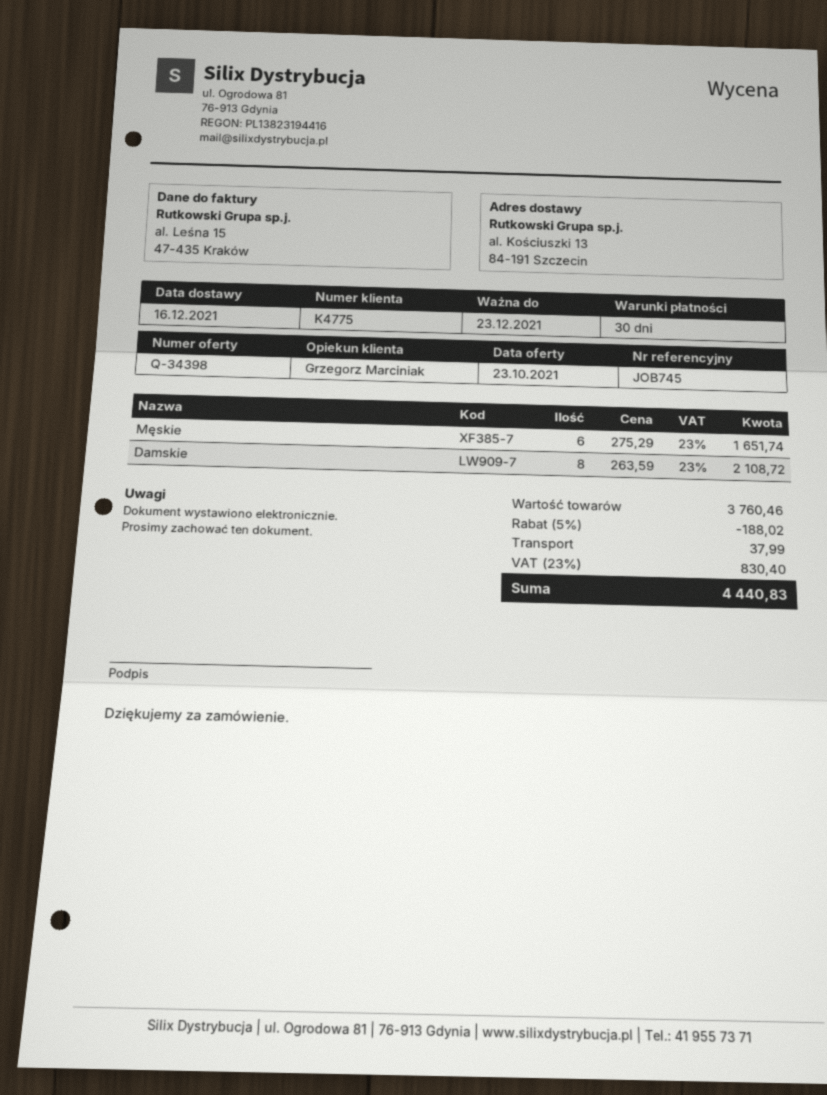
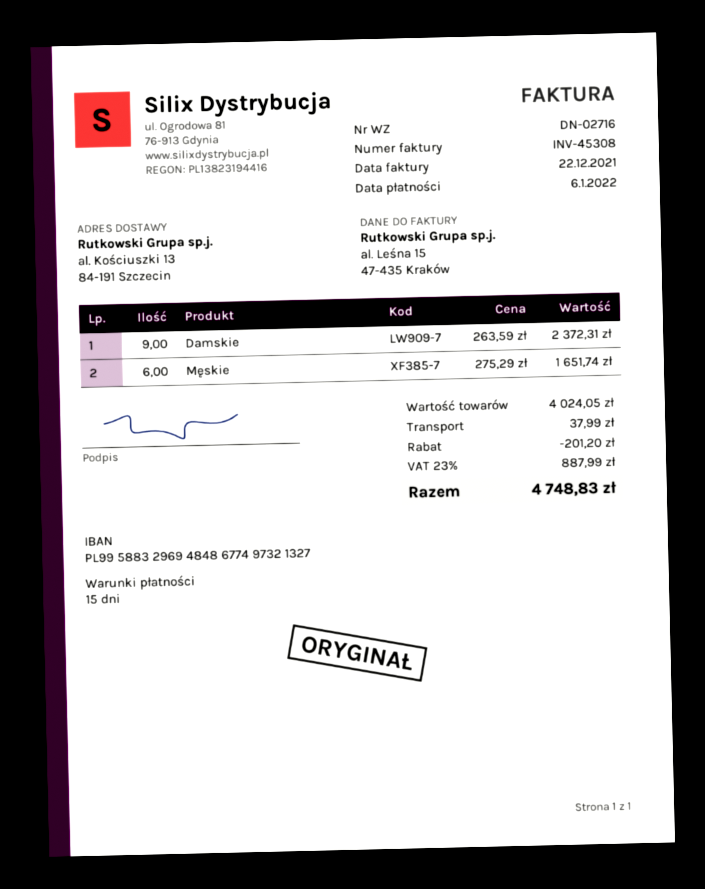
payment terms: 30 days -> 15 days
Damskie: 8 x 263.59 = 2108.72 -> 9 x 263.59 = 2372.31
subtotal: 3760.46 -> 4024.05
discount: 188.02 -> 201.20
tax: 23% = 830.40 -> 23% = 887.99
total: 4440.83 -> 4748.83

